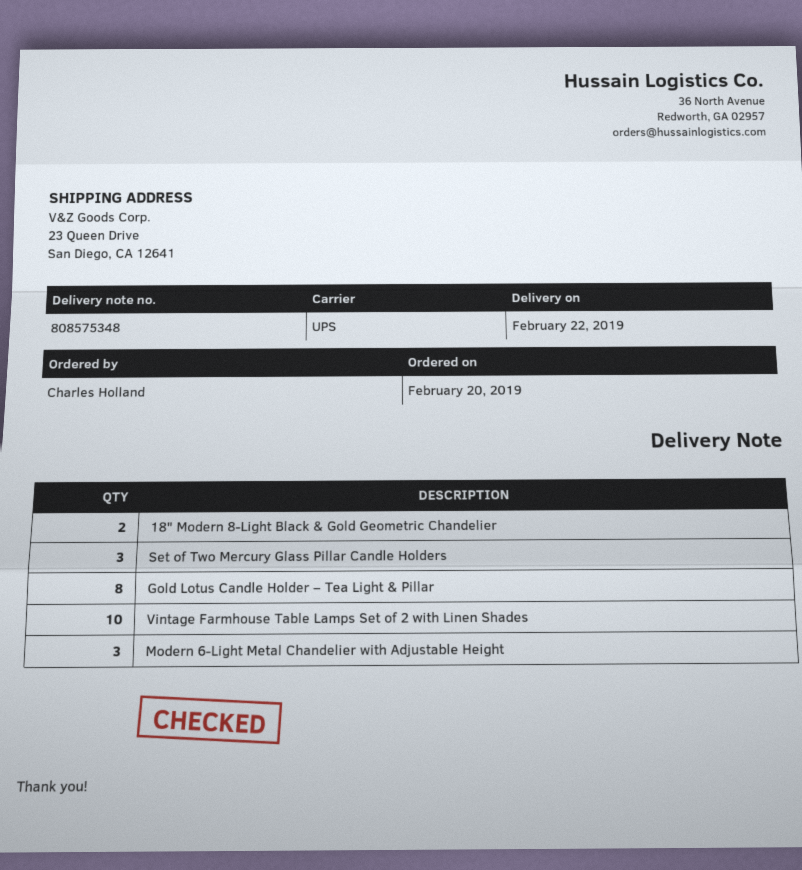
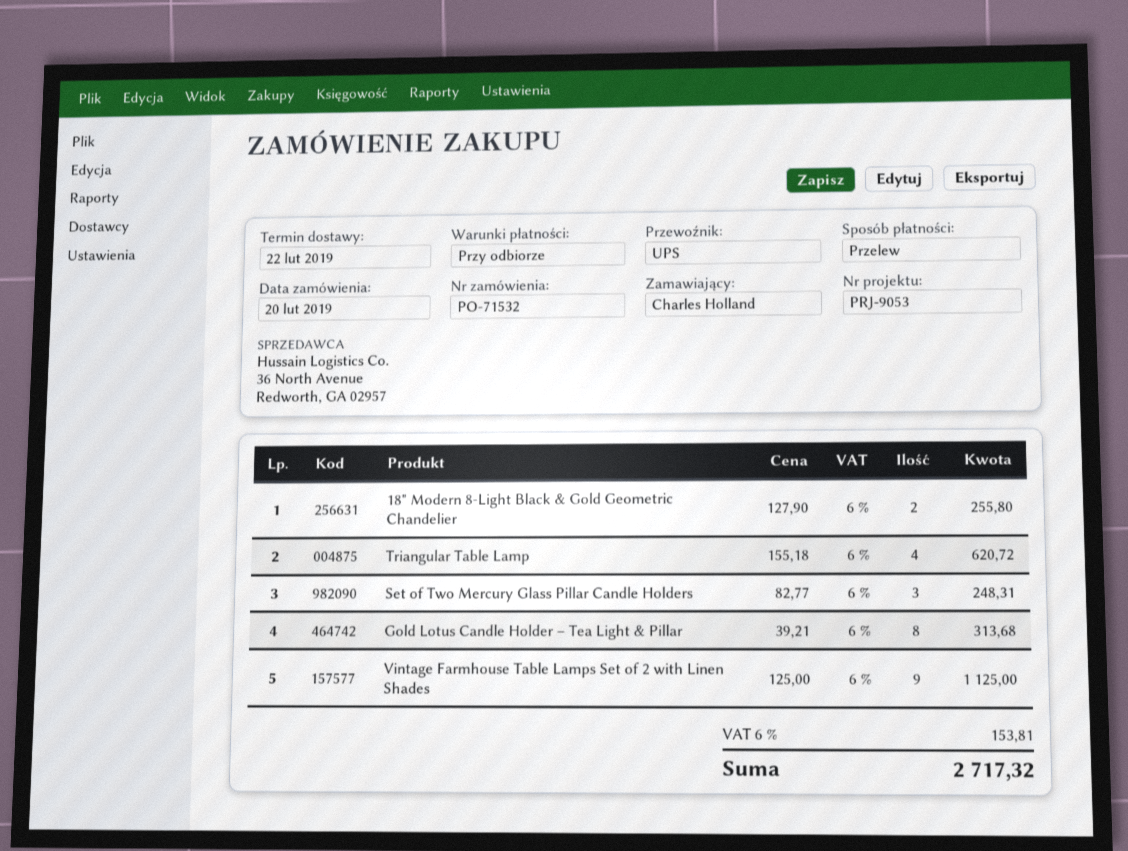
Vintage Farmhouse Table Lamps Set of 2 with Linen Shades: 10 -> 9
Modern 6-Light Metal Chandelier with Adjustable Height: 3 -> none
Triangular Table Lamp: none -> 4

